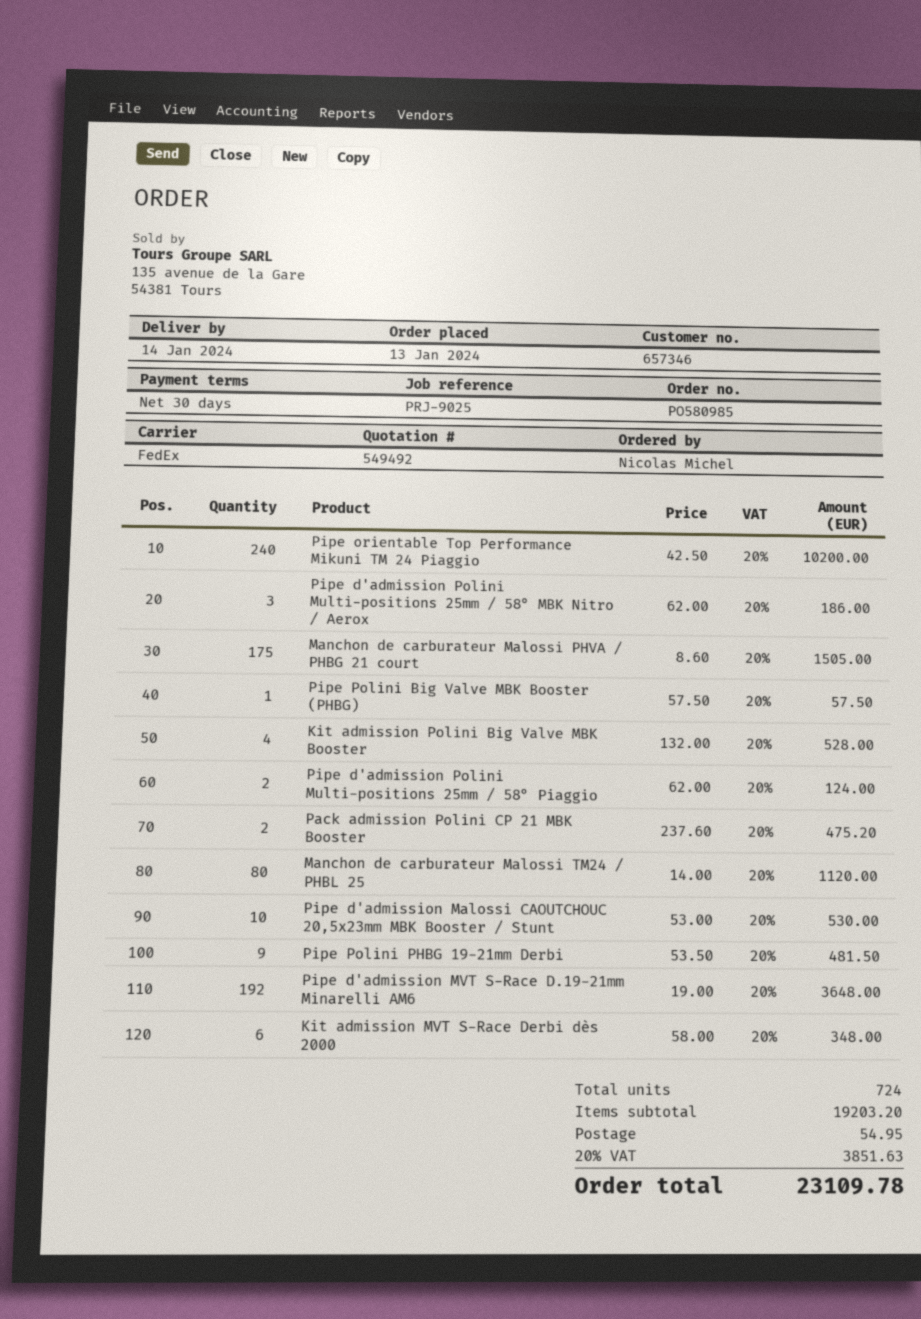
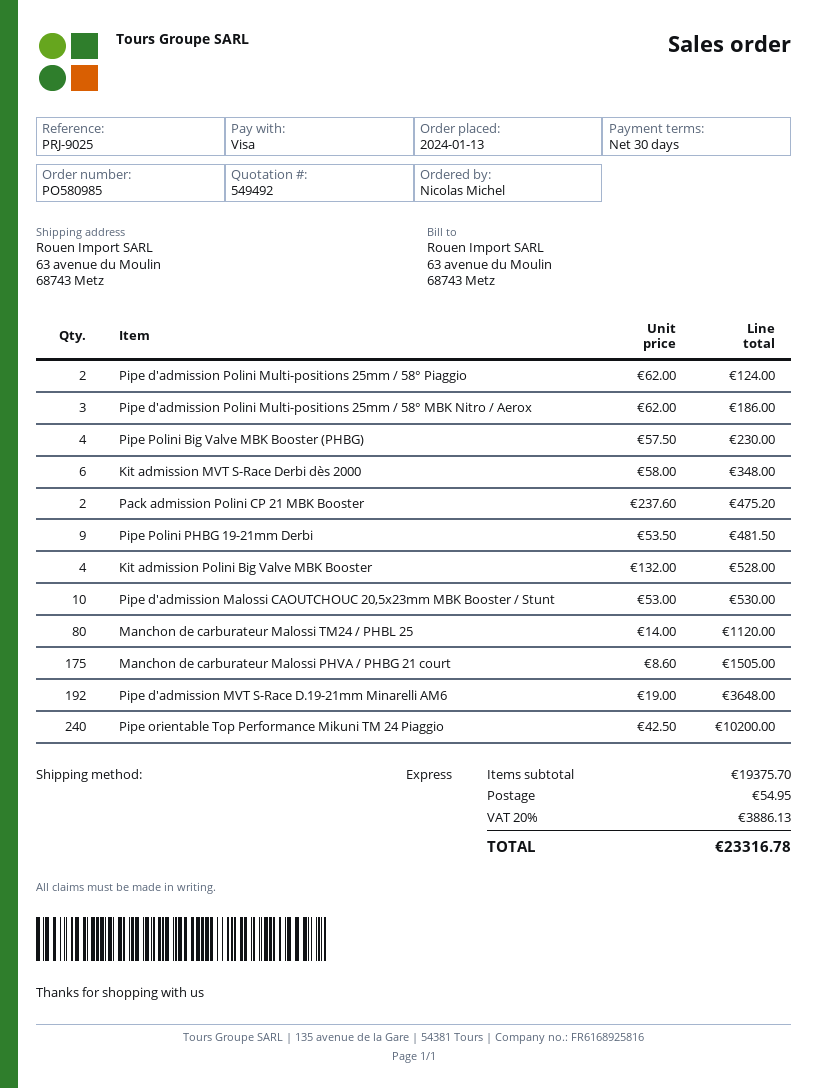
shipping method: FedEx -> express
Pipe Polini Big Valve MBK Booster (PHBG): 1 x 57.50 = 57.50 -> 4 x 57.50 = 230.00
subtotal: 19203.20 -> 19375.70
tax: 20% = 3851.63 -> 20% = 3886.13
total: 23109.78 -> 23316.78

